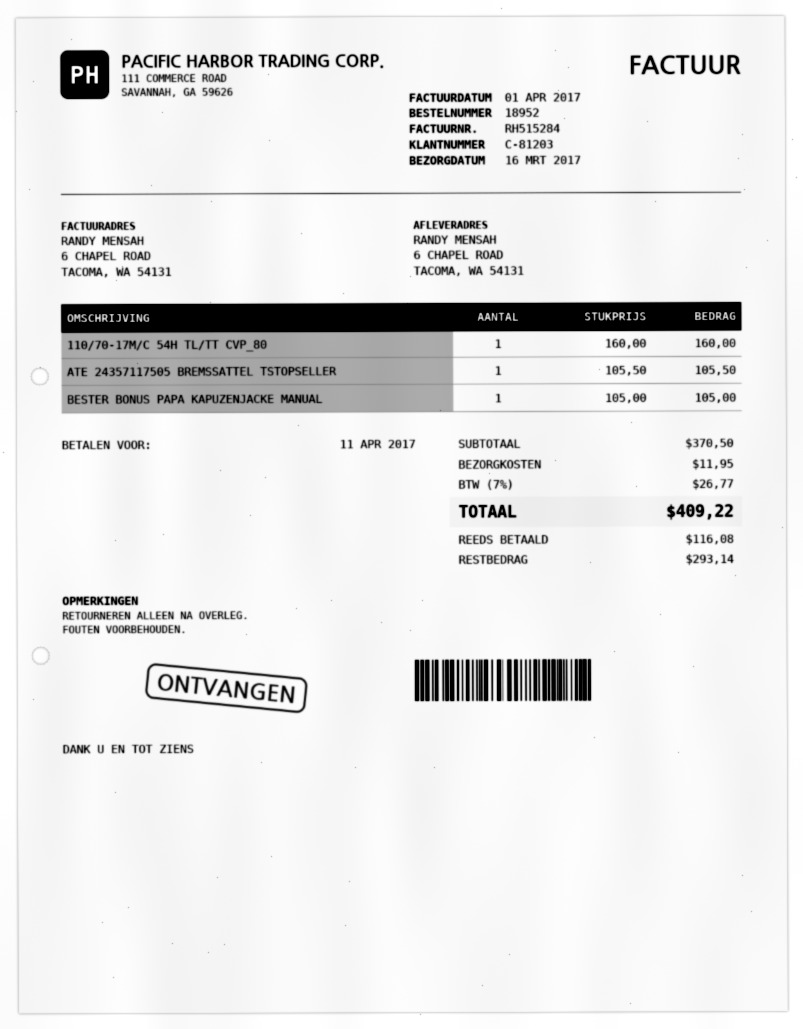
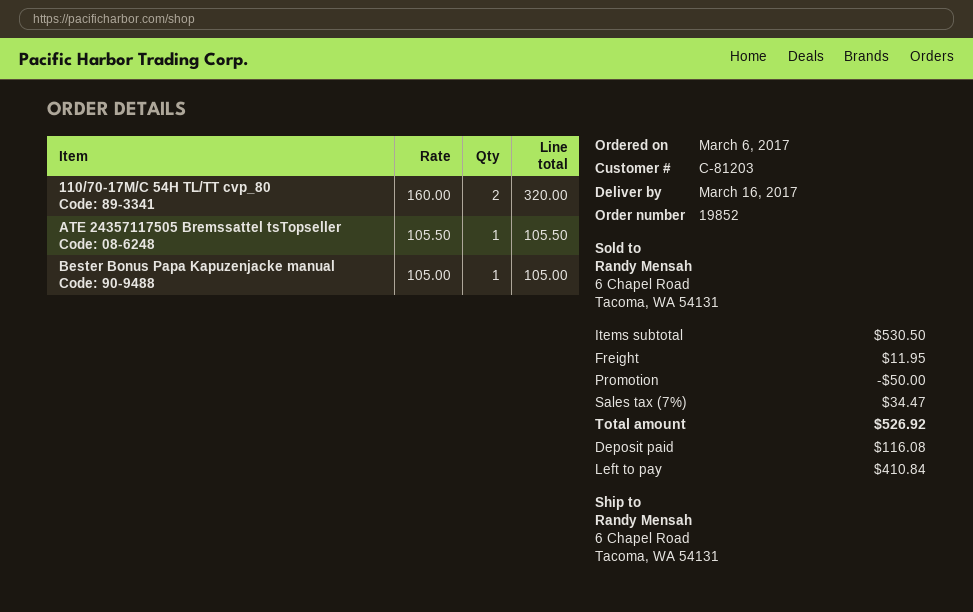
order number: 18952 -> 19852
110/70-17M/C 54H TL/TT CVP_80: 1 x 160.00 = 160.00 -> 2 x 160.00 = 320.00
subtotal: 370.50 -> 530.50
discount: none -> 50.00
tax: 7% = 26.77 -> 7% = 34.47
total: 409.22 -> 526.92
balance: 293.14 -> 410.84

